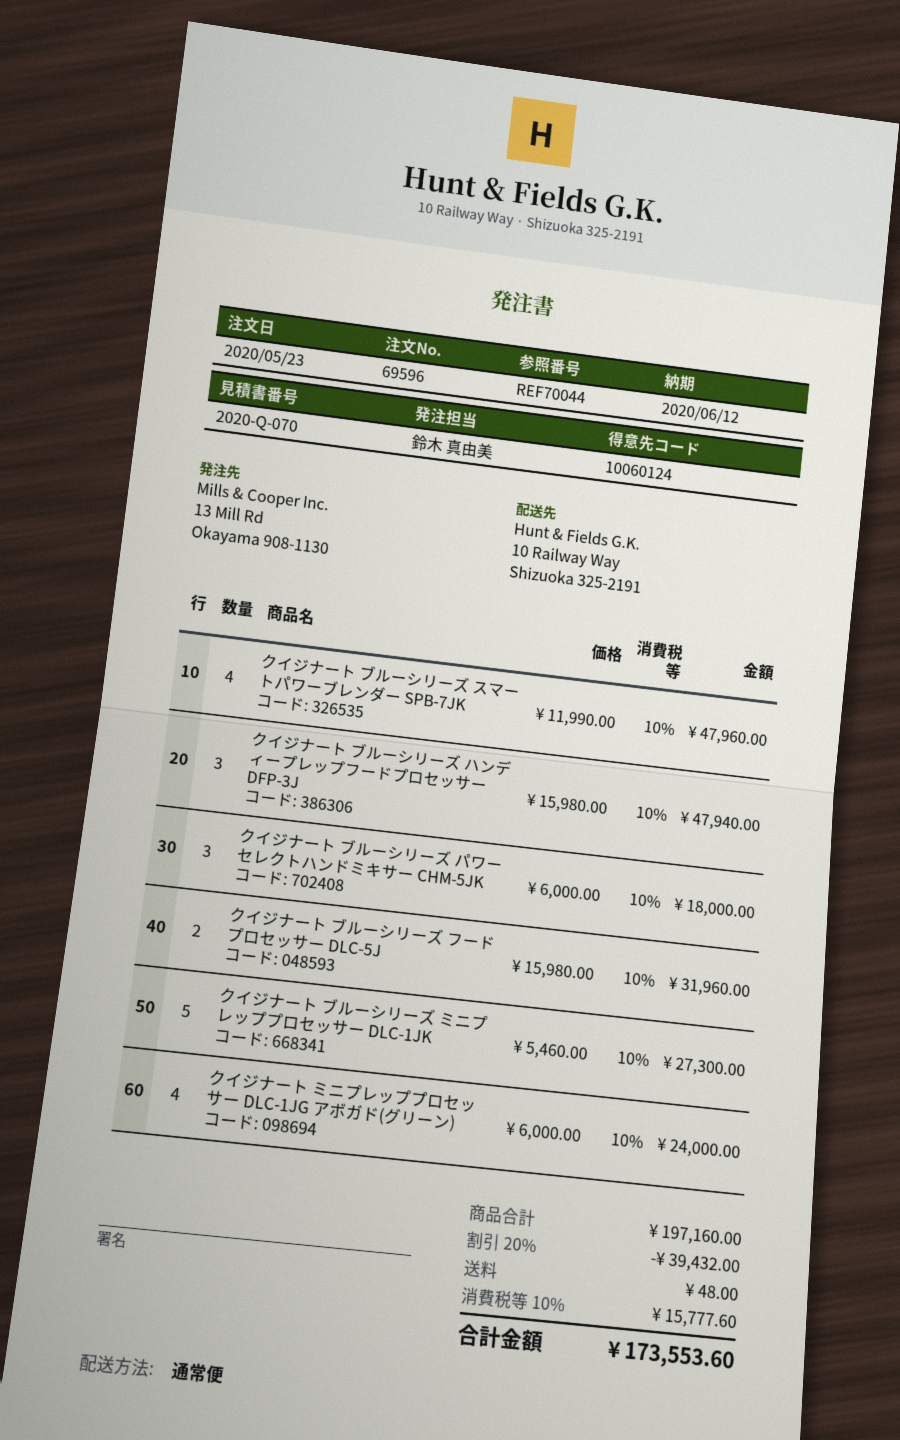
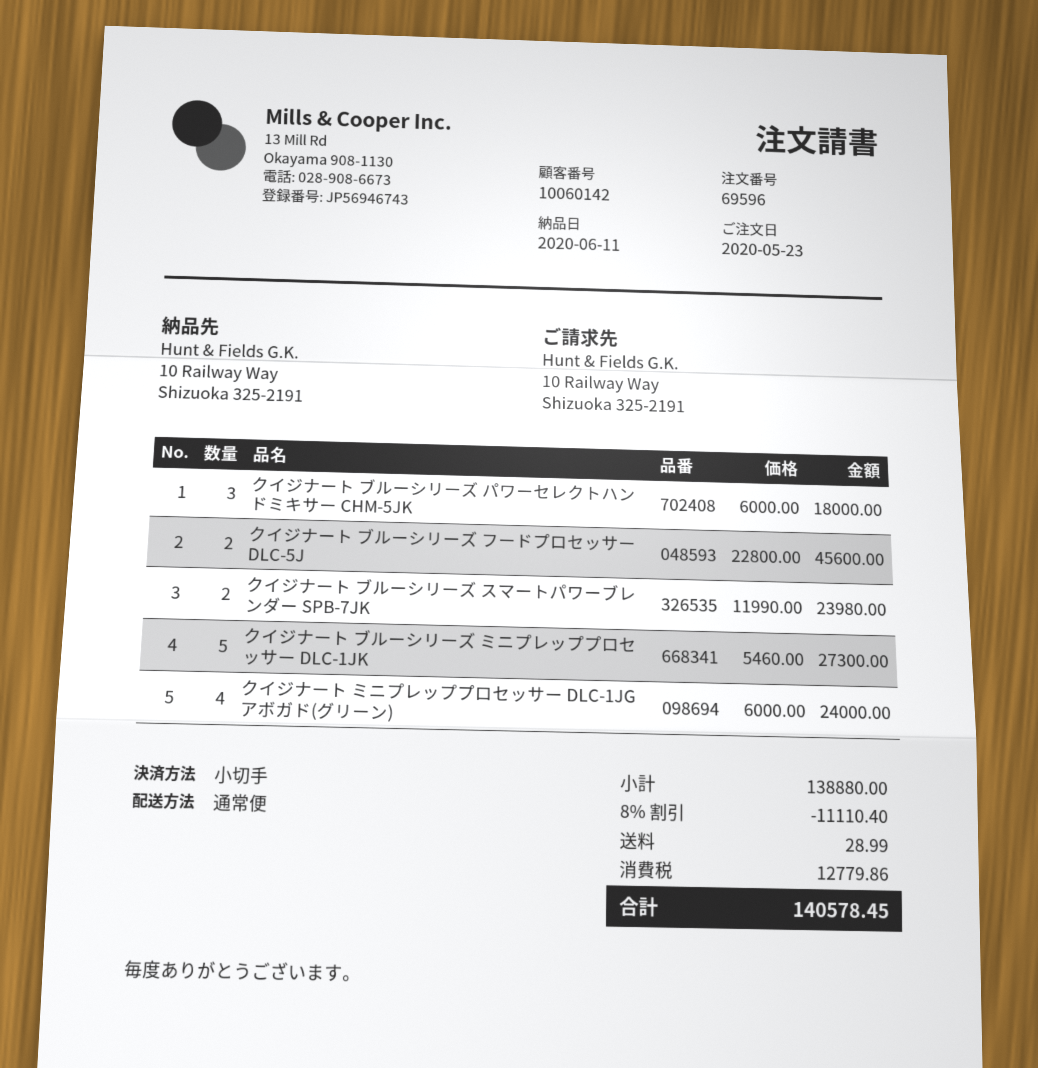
delivery date: 2020-06-12 -> 2020-06-11
customer number: 10060124 -> 10060142
クイジナート ブルーシリーズ スマートパワーブレンダー SPB-7JK: 4 x 11990.00 = 47960.00 -> 2 x 11990.00 = 23980.00
クイジナート ブルーシリーズ ハンディープレップフードプロセッサー DFP-3J: 3 x 15980.00 = 47940.00 -> none
クイジナート ブルーシリーズ フードプロセッサー DLC-5J: 2 x 15980.00 = 31960.00 -> 2 x 22800.00 = 45600.00
subtotal: 197160.00 -> 138880.00
discount: 20% = 39432.00 -> 8% = 11110.40
shipping: 48.00 -> 28.99
tax: 15777.60 -> 12779.86
total: 173553.60 -> 140578.45

